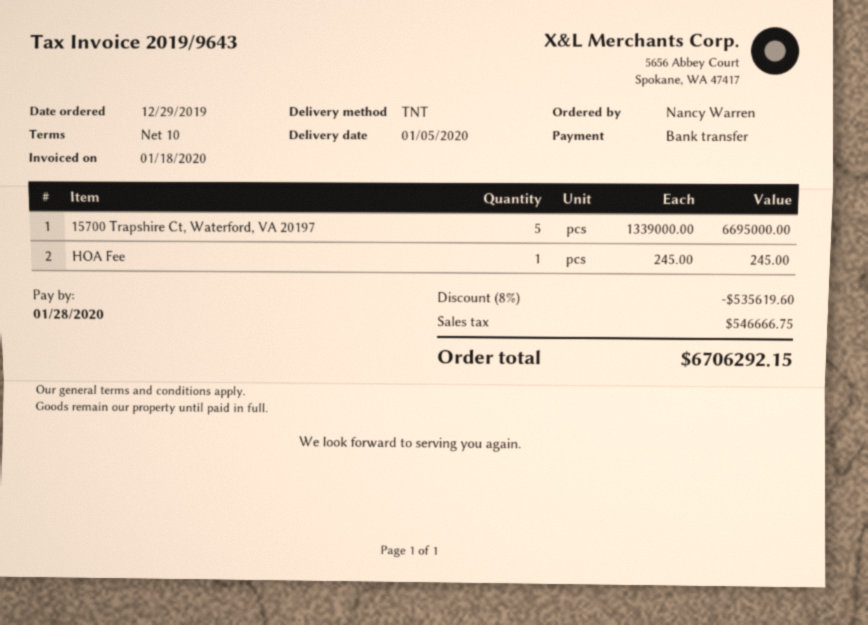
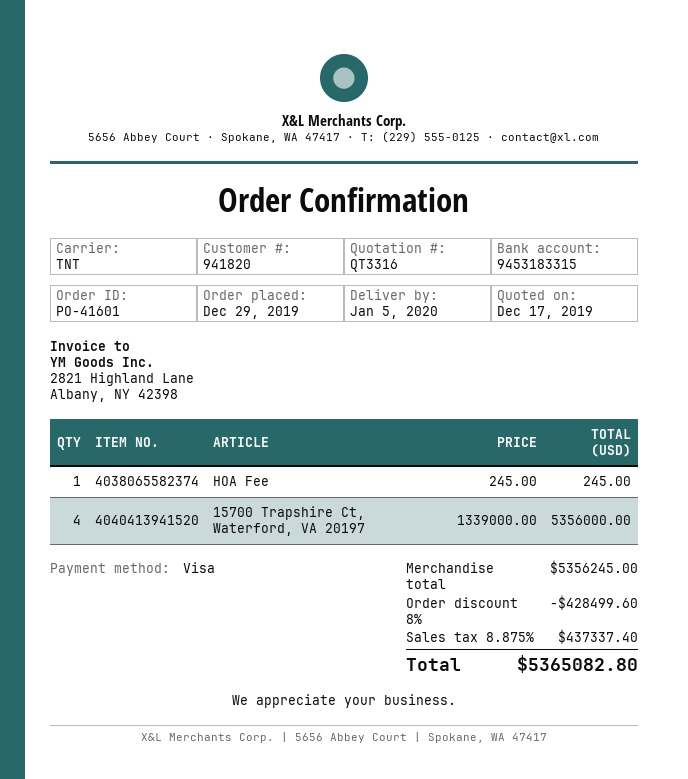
payment method: bank transfer -> Visa
15700 Trapshire Ct, Waterford, VA 20197: 5 x 1339000.00 = 6695000.00 -> 4 x 1339000.00 = 5356000.00
discount: 8% = 535619.60 -> 8% = 428499.60
tax: 546666.75 -> 437337.40
total: 6706292.15 -> 5365082.80

